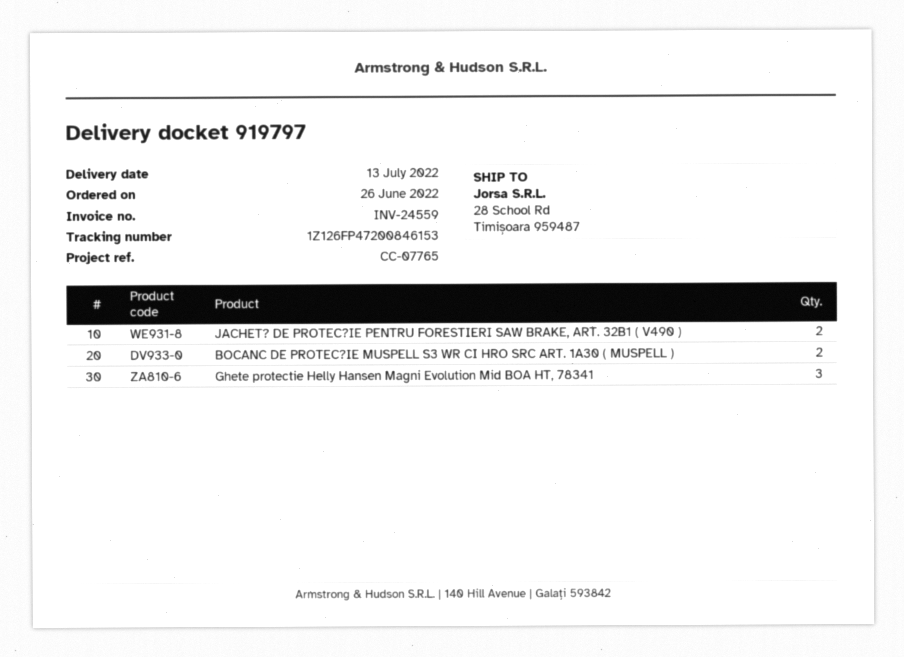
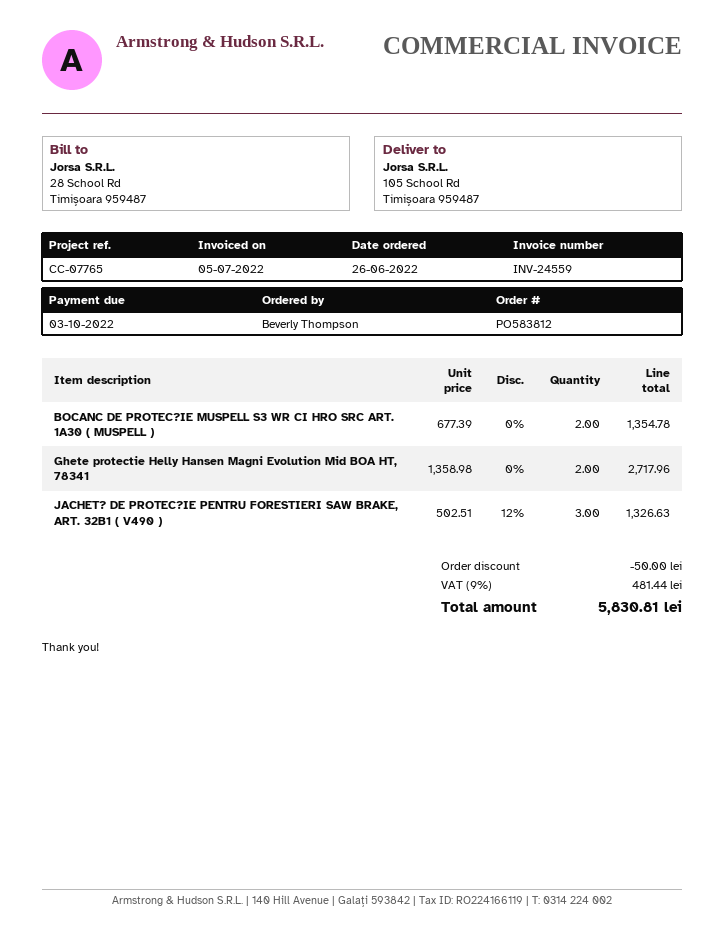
ship to: 28 School Rd, Timișoara 959487 -> 105 School Rd, Timișoara 959487
JACHET? DE PROTEC?IE PENTRU FORESTIERI SAW BRAKE, ART. 32B1 ( V490 ): 2 -> 3
Ghete protectie Helly Hansen Magni Evolution Mid BOA HT, 78341: 3 -> 2

